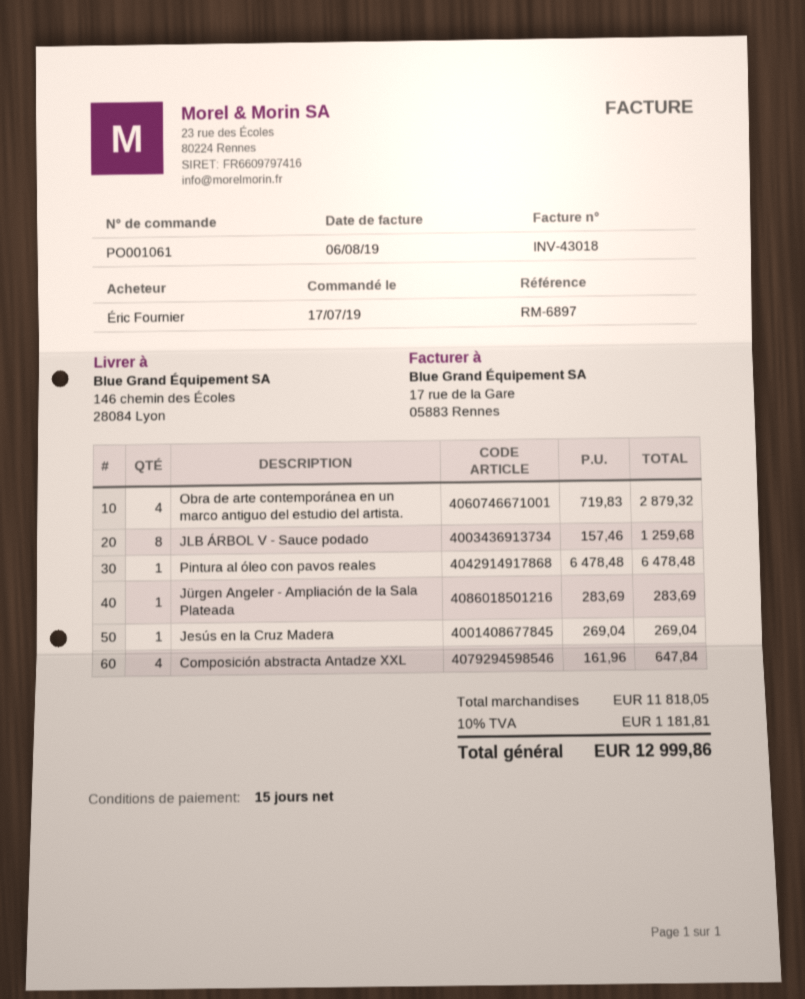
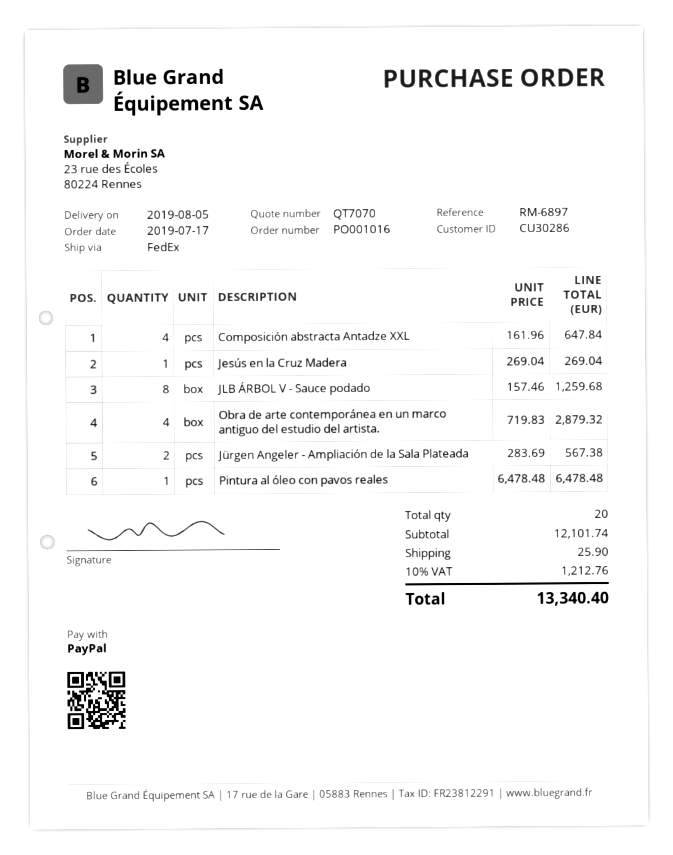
order number: PO001061 -> PO001016
Jürgen Angeler - Ampliación de la Sala Plateada: 1 x 283.69 = 283.69 -> 2 x 283.69 = 567.38
subtotal: 11818.05 -> 12101.74
shipping: none -> 25.90
tax: 10% = 1181.81 -> 10% = 1212.76
total: 12999.86 -> 13340.40

